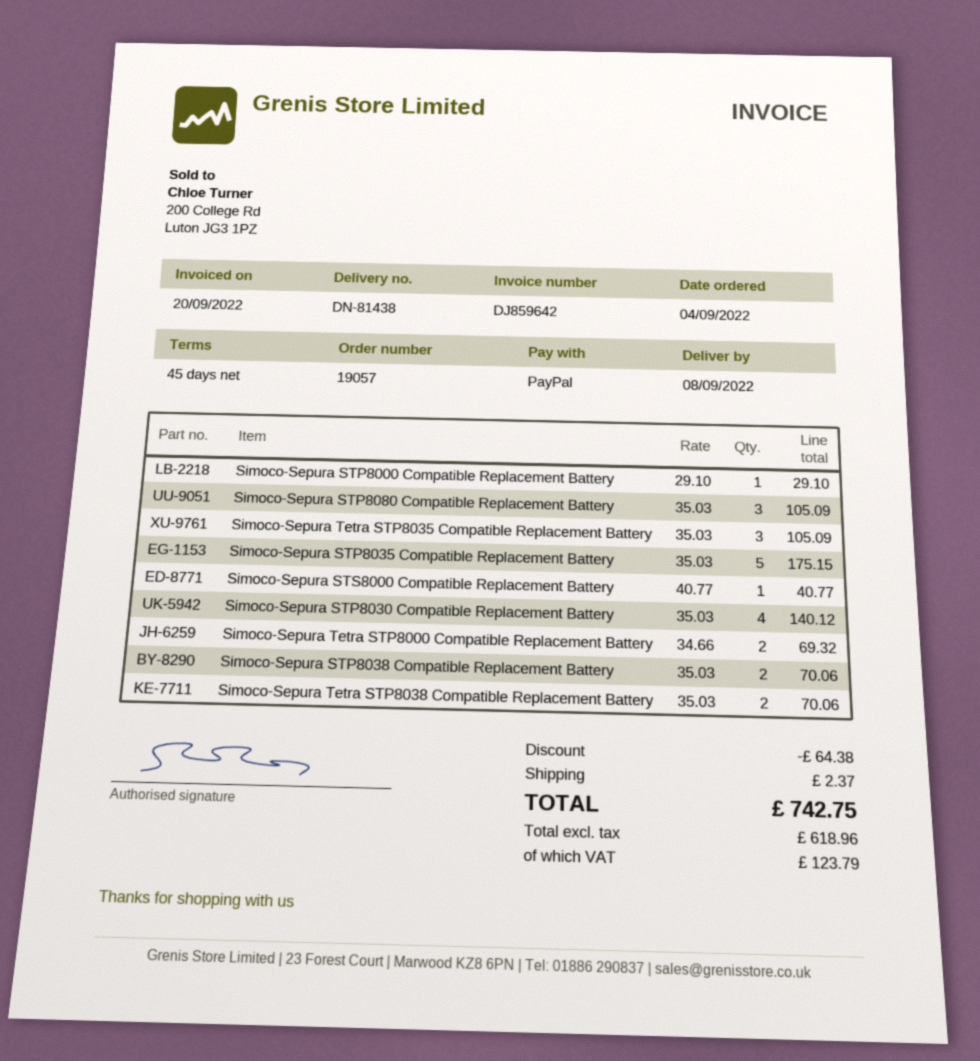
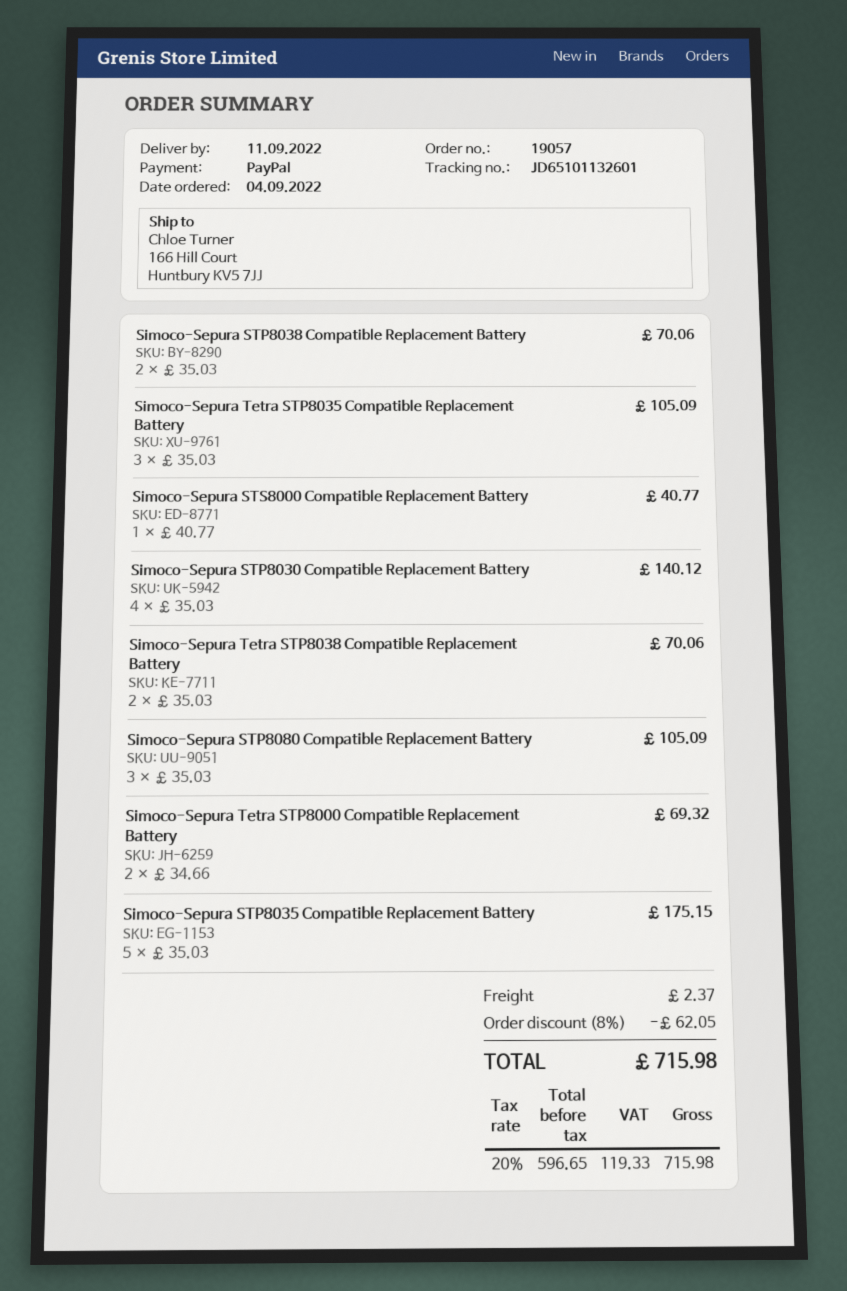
delivery date: 2022-09-08 -> 2022-09-11
Simoco-Sepura STP8000 Compatible Replacement Battery: 1 x 29.10 = 29.10 -> none
discount: 64.38 -> 62.05
net: 618.96 -> 596.65
tax: 123.79 -> 119.33
total: 742.75 -> 715.98

